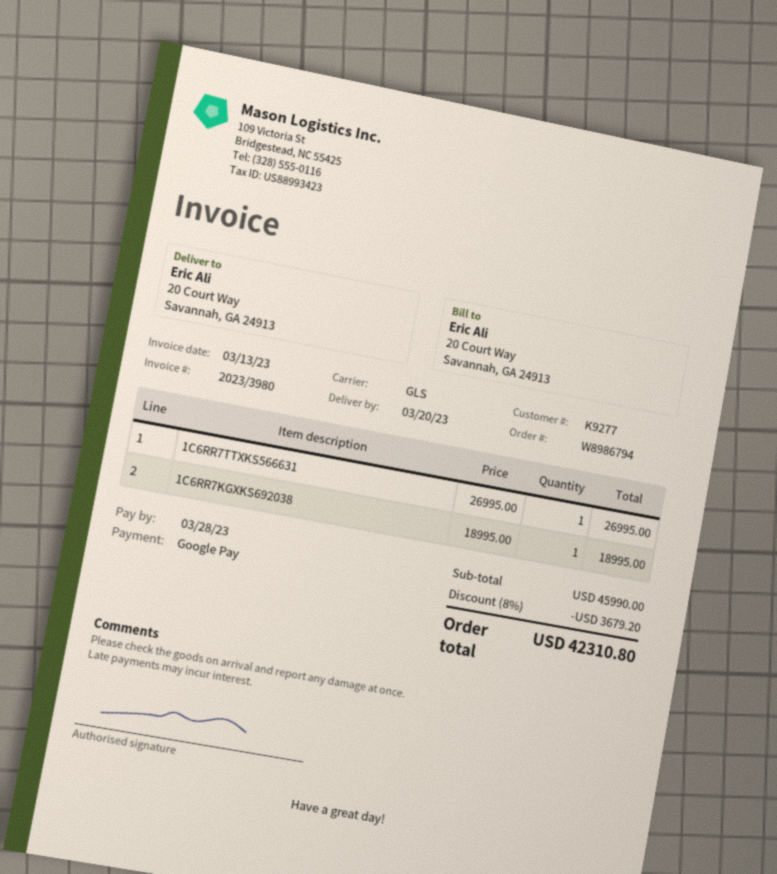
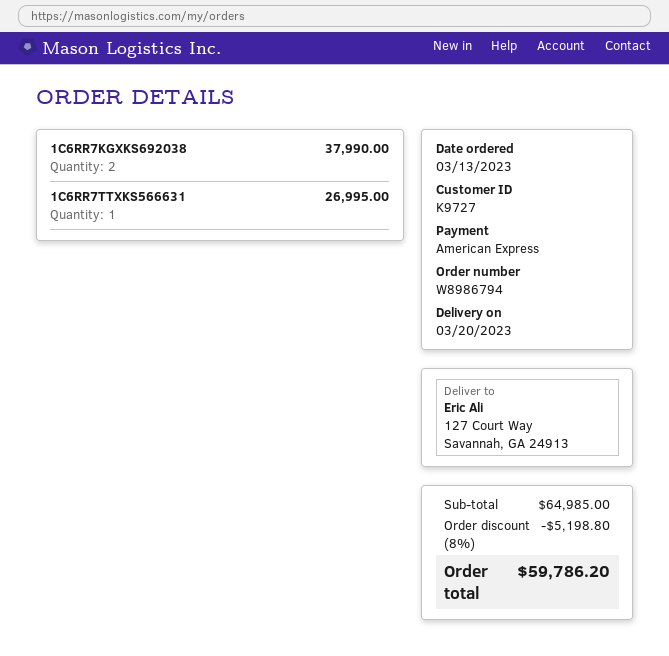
customer number: K9277 -> K9727
payment method: Google Pay -> American Express
ship to: 20 Court Way, Savannah, GA 24913 -> 127 Court Way, Savannah, GA 24913
1C6RR7KGXKS692038: 1 for 18995.00 -> 2 for 37990.00
subtotal: 45990.00 -> 64985.00
discount: 8% = 3679.20 -> 8% = 5198.80
total: 42310.80 -> 59786.20

